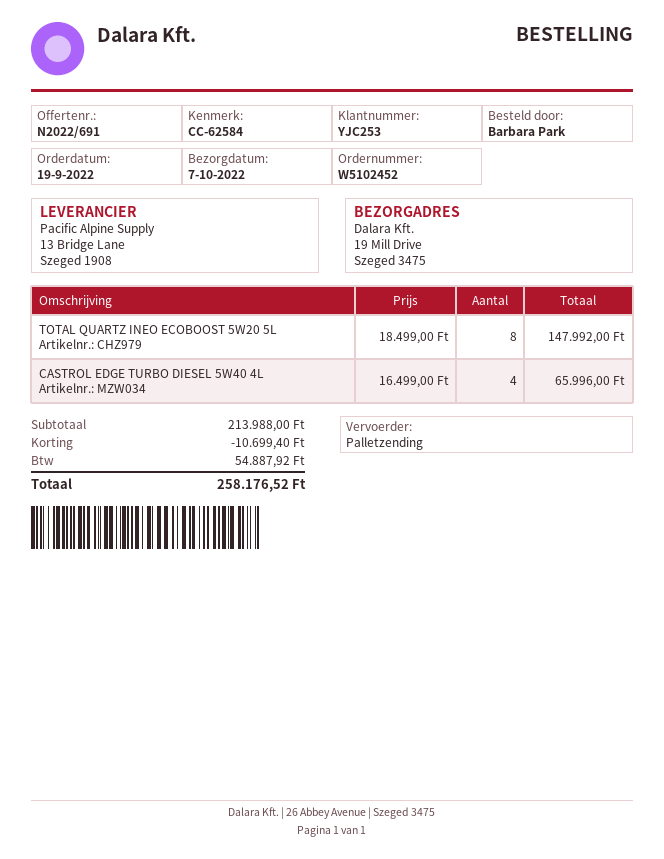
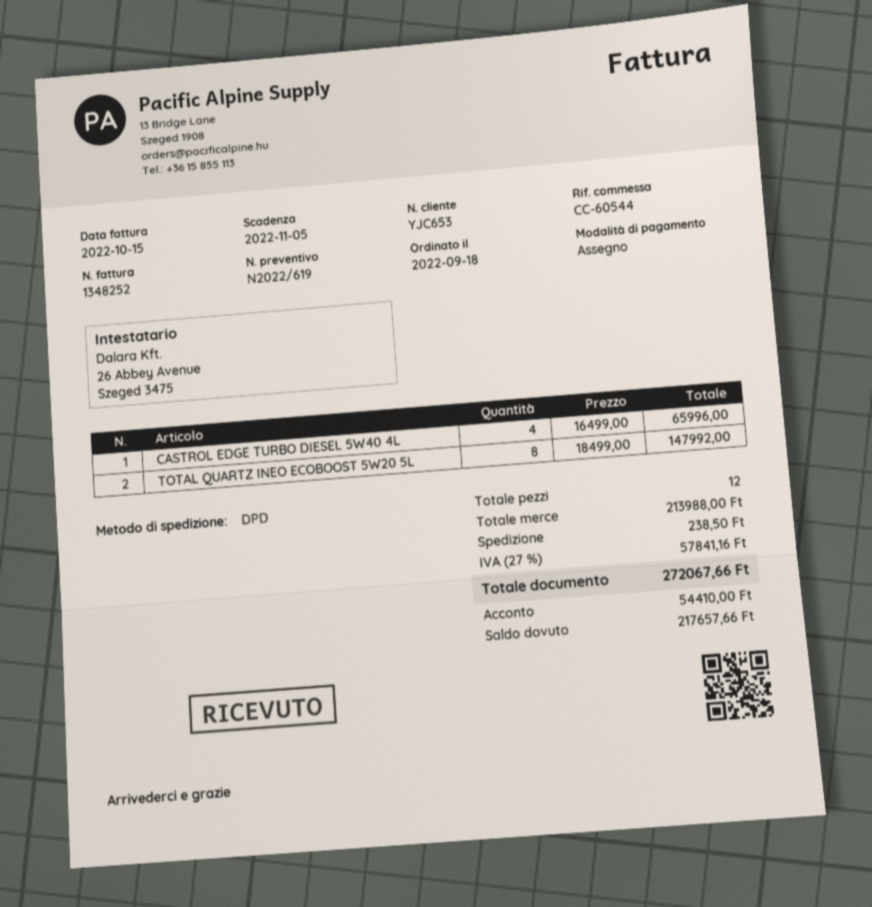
quote number: N2022/691 -> N2022/619
order date: 2022-09-19 -> 2022-09-18
customer number: YJC253 -> YJC653
reference: CC-62584 -> CC-60544
shipping method: pallet freight -> DPD
discount: 10699.40 -> none
shipping: none -> 238.50
tax: 54887.92 -> 57841.16
total: 258176.52 -> 272067.66

